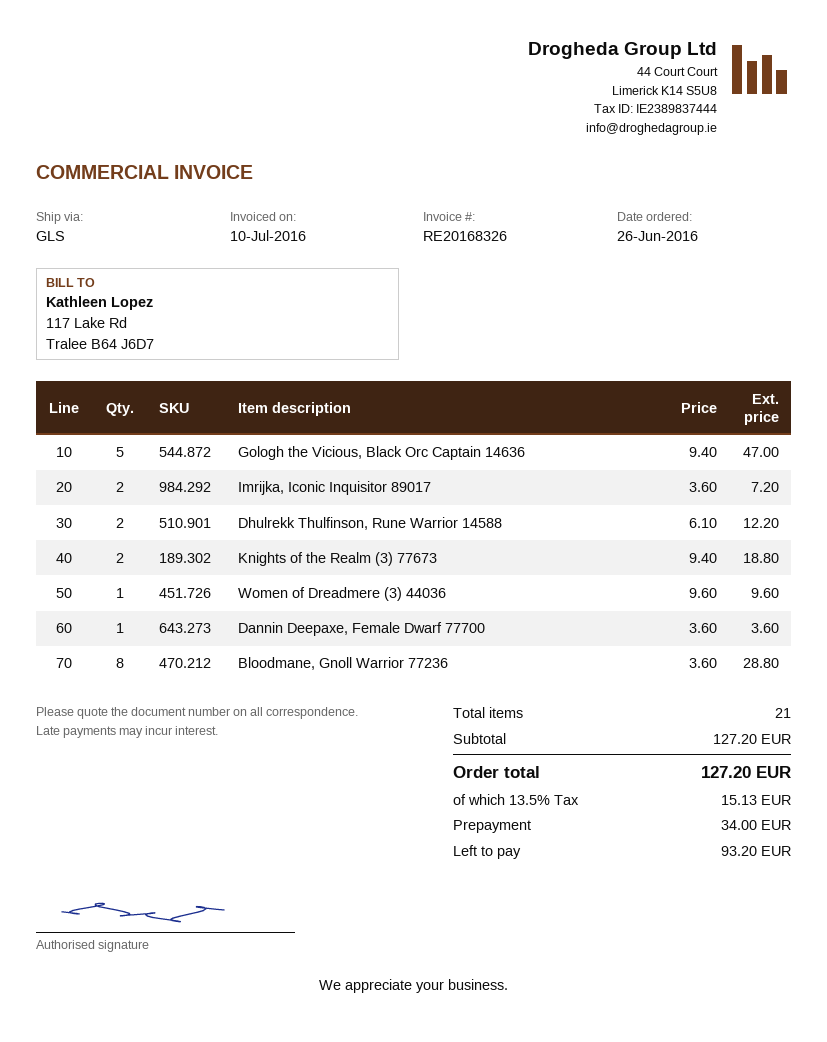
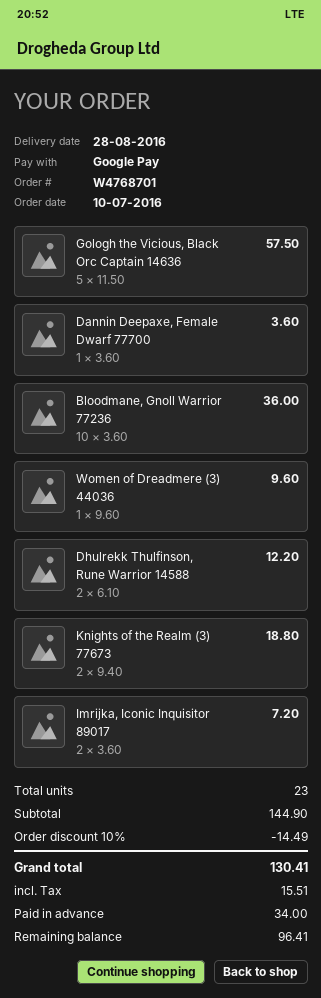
order date: 2016-06-26 -> 2016-07-10
Gologh the Vicious, Black Orc Captain 14636: 5 x 9.40 = 47.00 -> 5 x 11.50 = 57.50
Bloodmane, Gnoll Warrior 77236: 8 x 3.60 = 28.80 -> 10 x 3.60 = 36.00
total quantity: 21 -> 23
subtotal: 127.20 -> 144.90
discount: none -> 10% = 14.49
tax: 15.13 -> 15.51
total: 127.20 -> 130.41
balance: 93.20 -> 96.41

